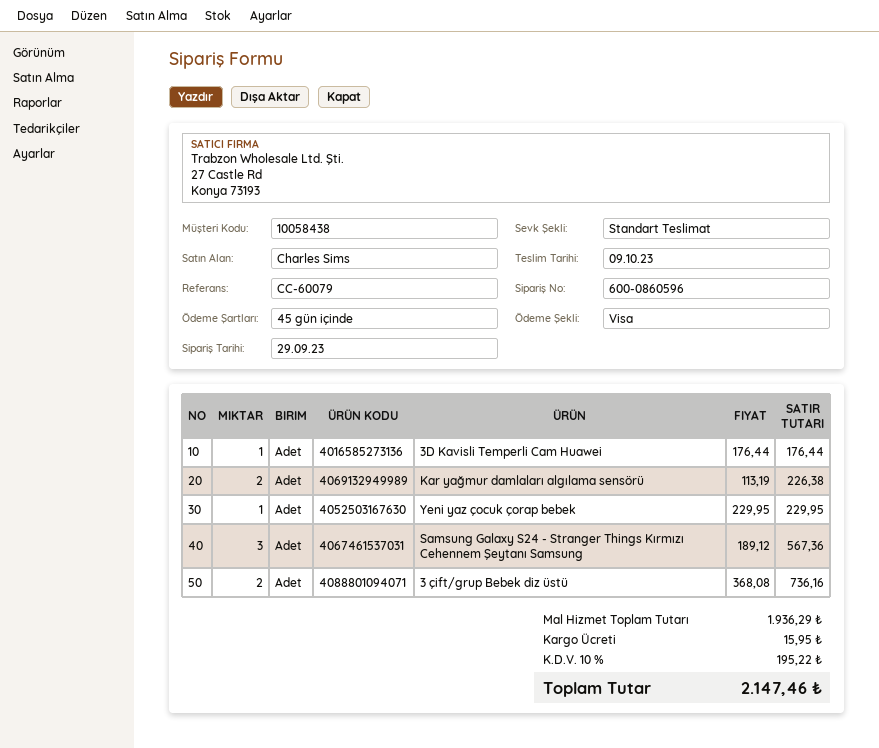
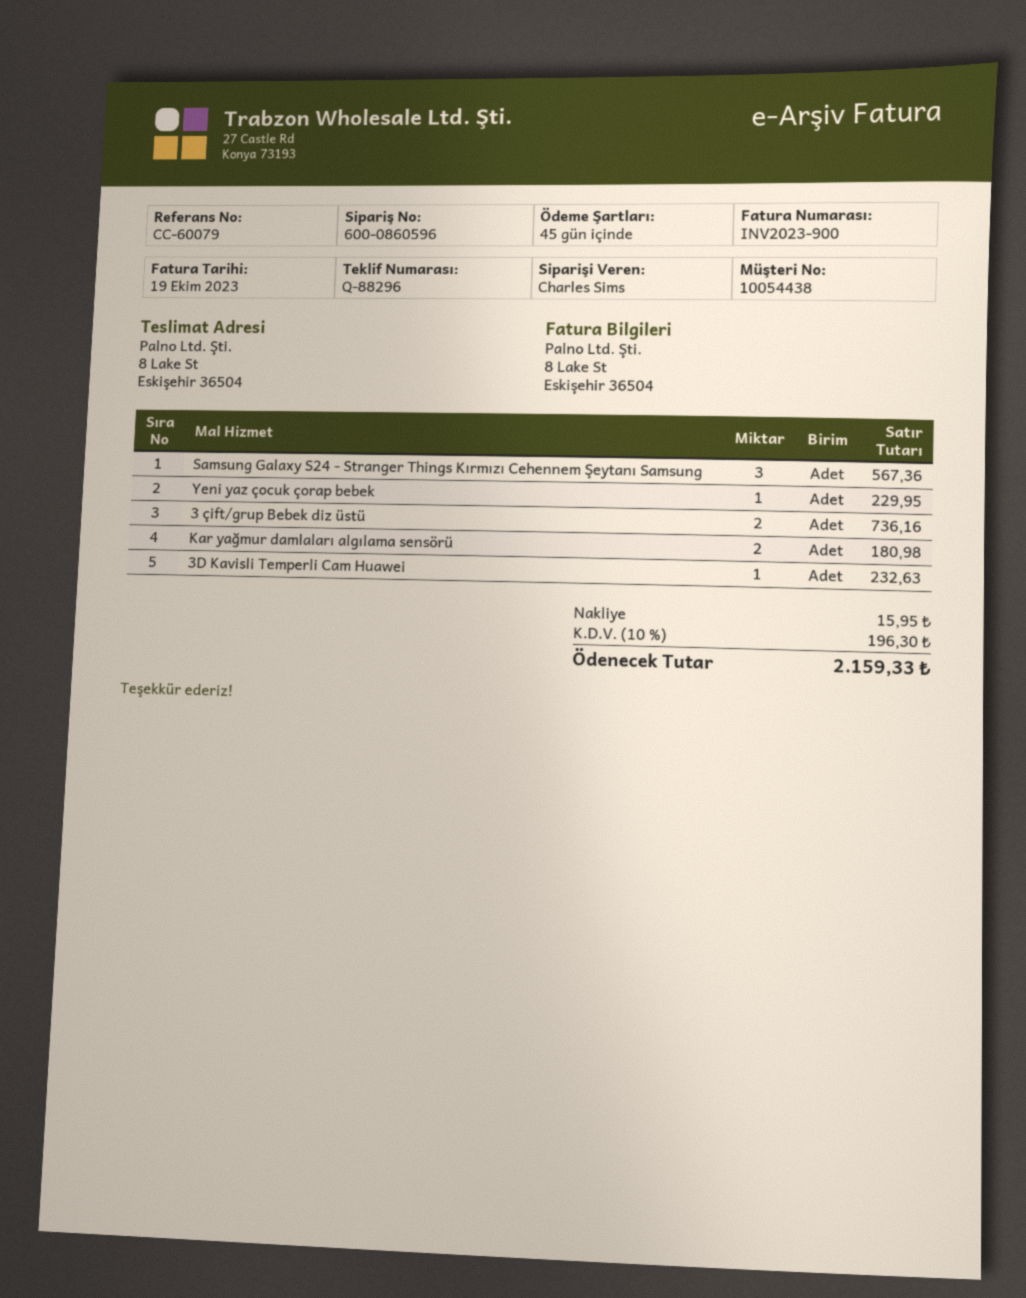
customer number: 10058438 -> 10054438
3D Kavisli Temperli Cam Huawei: 1 for 176.44 -> 1 for 232.63
Kar yağmur damlaları algılama sensörü: 2 for 226.38 -> 2 for 180.98
tax: 10% = 195.22 -> 10% = 196.30
total: 2147.46 -> 2159.33

